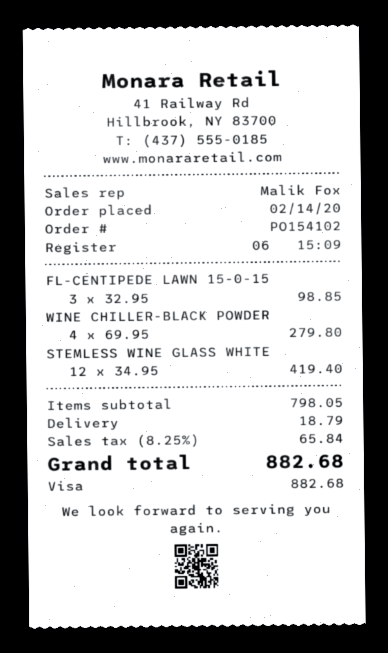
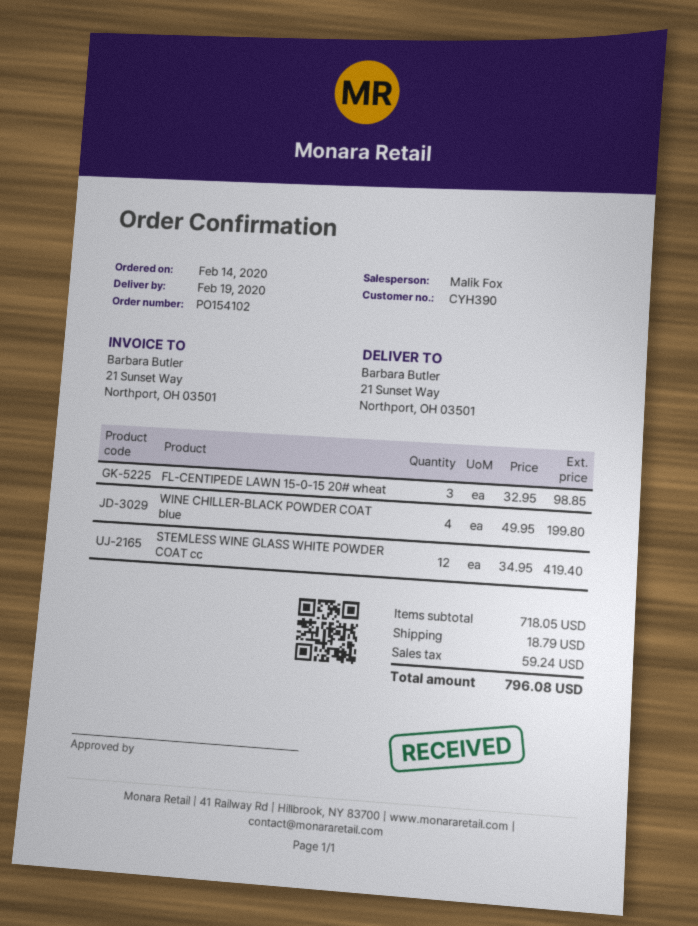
WINE CHILLER-BLACK POWDER: 4 x 69.95 = 279.80 -> 4 x 49.95 = 199.80
subtotal: 798.05 -> 718.05
tax: 65.84 -> 59.24
total: 882.68 -> 796.08

